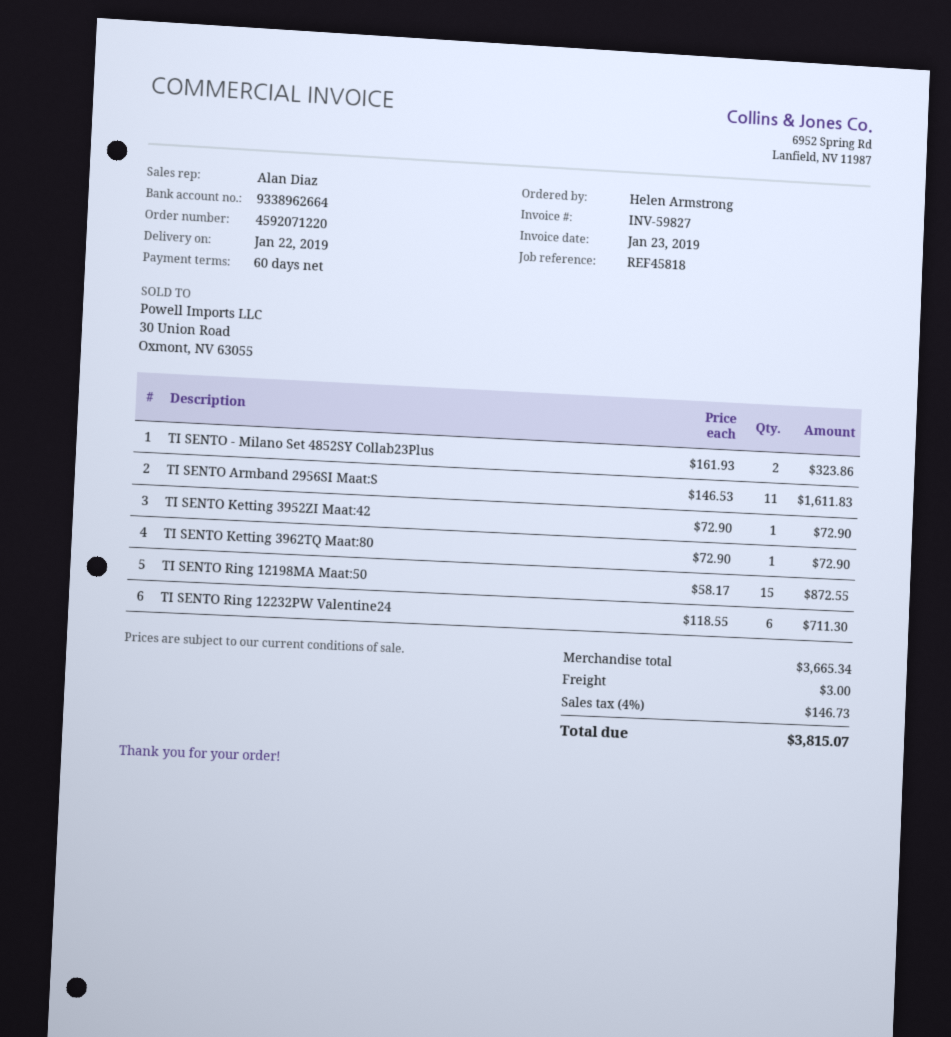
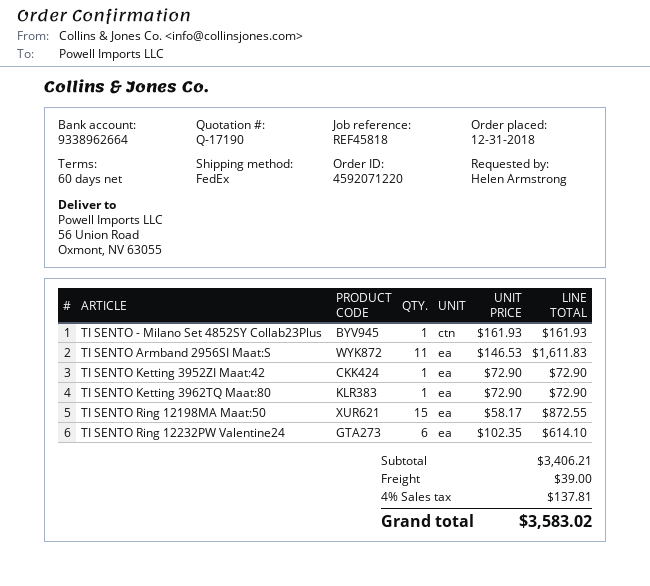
TI SENTO - Milano Set 4852SY Collab23Plus: 2 x 161.93 = 323.86 -> 1 x 161.93 = 161.93
TI SENTO Ring 12232PW Valentine24: 6 x 118.55 = 711.30 -> 6 x 102.35 = 614.10
subtotal: 3665.34 -> 3406.21
shipping: 3.00 -> 39.00
tax: 4% = 146.73 -> 4% = 137.81
total: 3815.07 -> 3583.02

